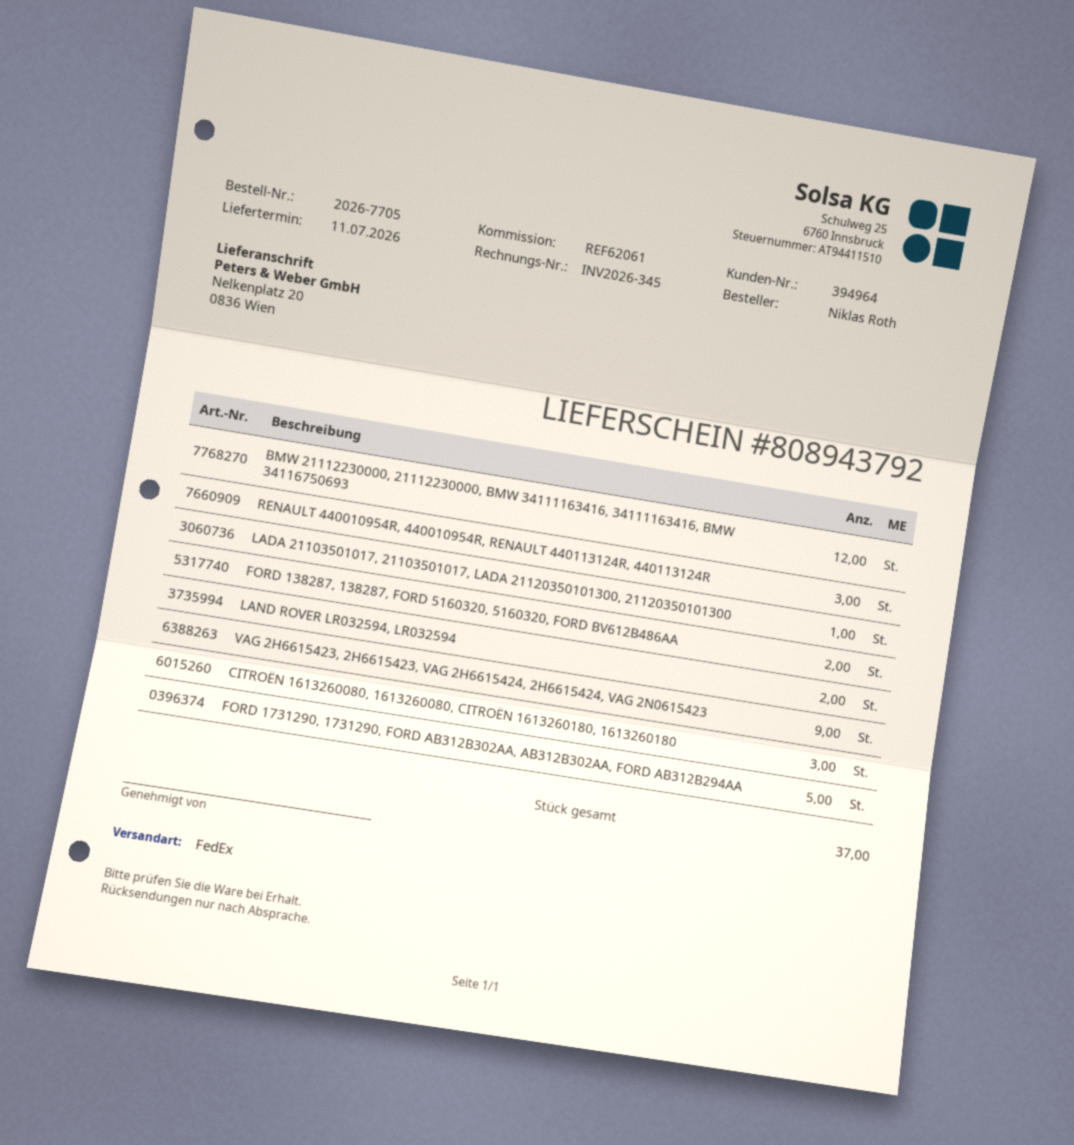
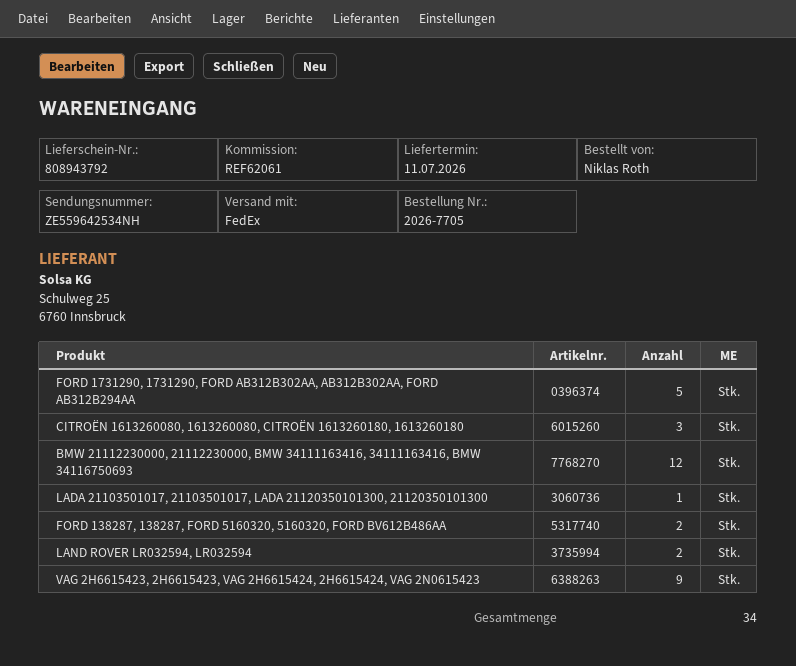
RENAULT 440010954R, 440010954R, RENAULT 440113124R, 440113124R: 3 -> none
total quantity: 37 -> 34

